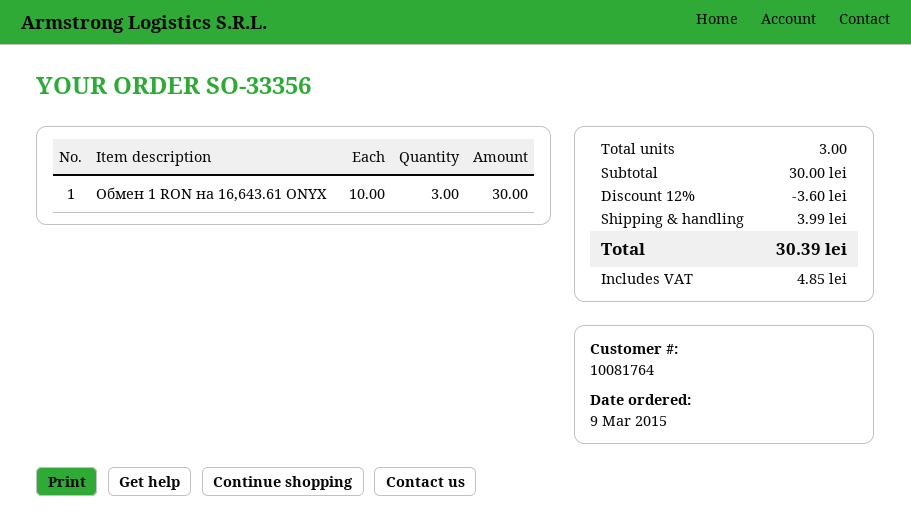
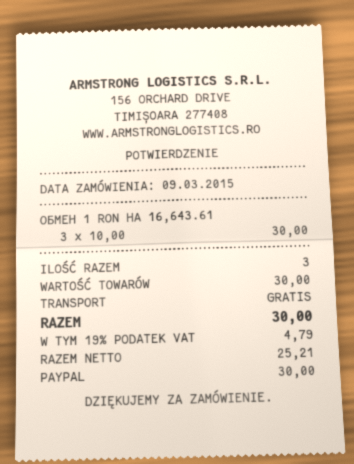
discount: 12% = 3.60 -> none
shipping: 3.99 -> 0.00
tax: 4.85 -> 4.79
total: 30.39 -> 30.00

